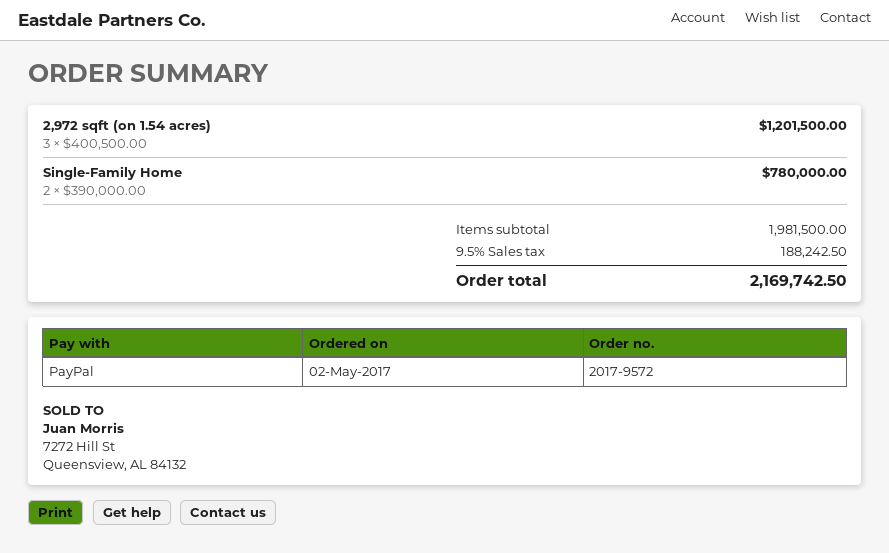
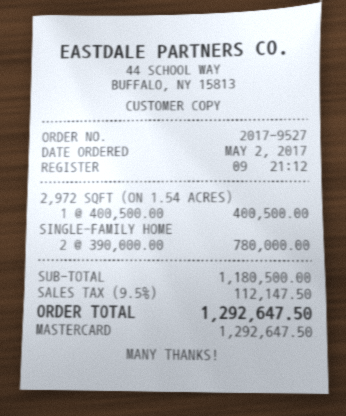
order number: 2017-9572 -> 2017-9527
payment method: PayPal -> Mastercard
2,972 sqft (on 1.54 acres): 3 x 400500.00 = 1201500.00 -> 1 x 400500.00 = 400500.00
subtotal: 1981500.00 -> 1180500.00
tax: 9.5% = 188242.50 -> 9.5% = 112147.50
total: 2169742.50 -> 1292647.50

